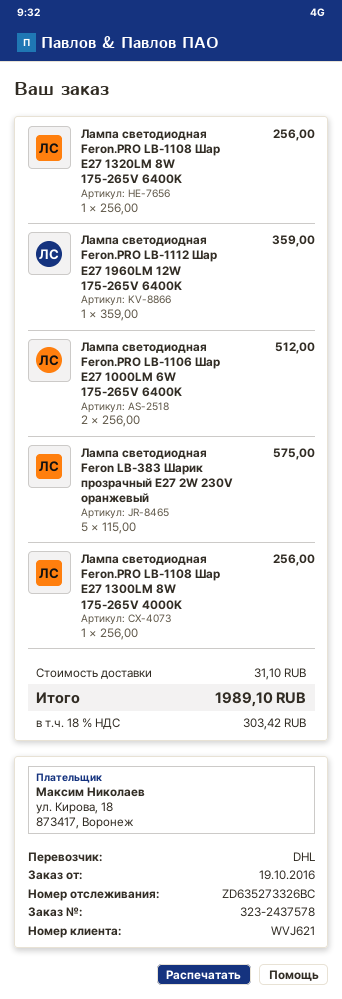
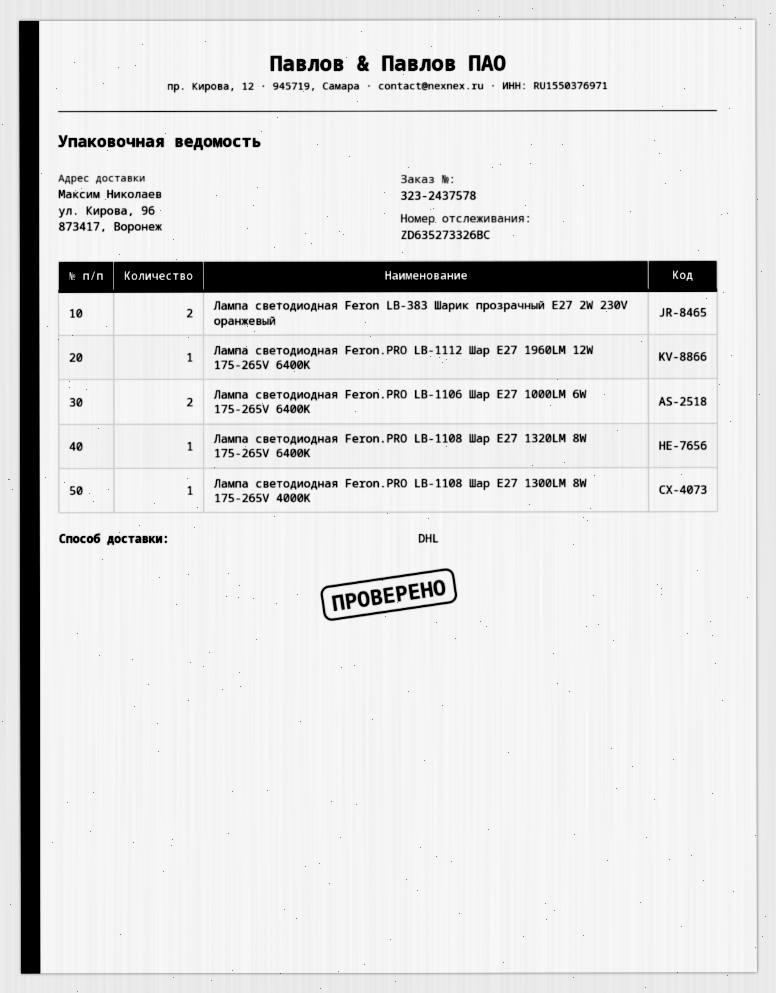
Лампа светодиодная Feron LB-383 Шарик прозрачный E27 2W 230V оранжевый: 5 -> 2

